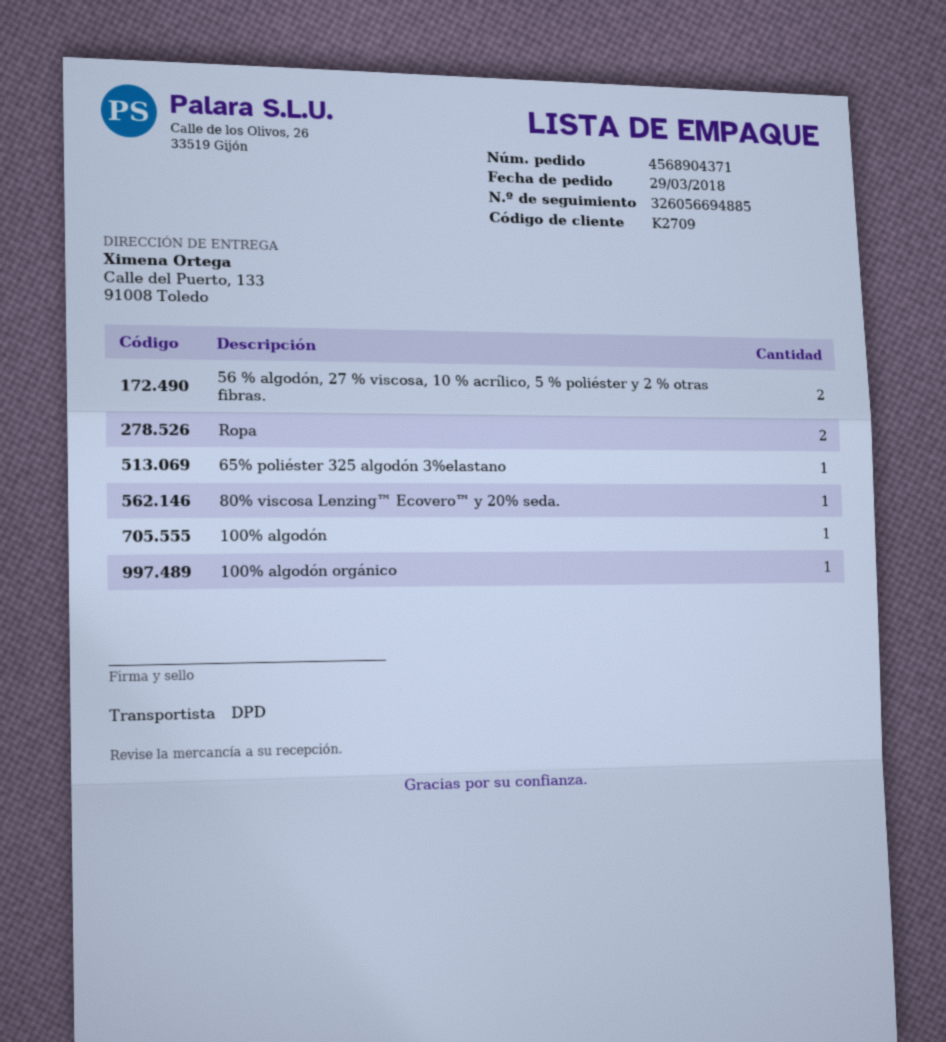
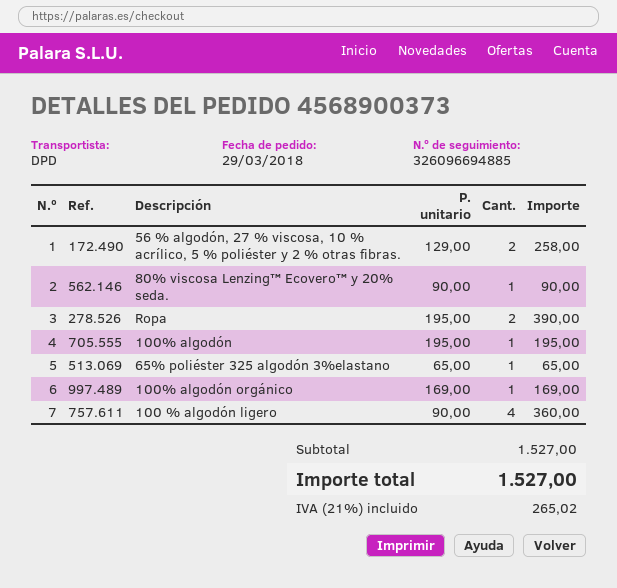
order number: 4568904371 -> 4568900373
tracking number: 326056694885 -> 326096694885
100 % algodón ligero: none -> 4

